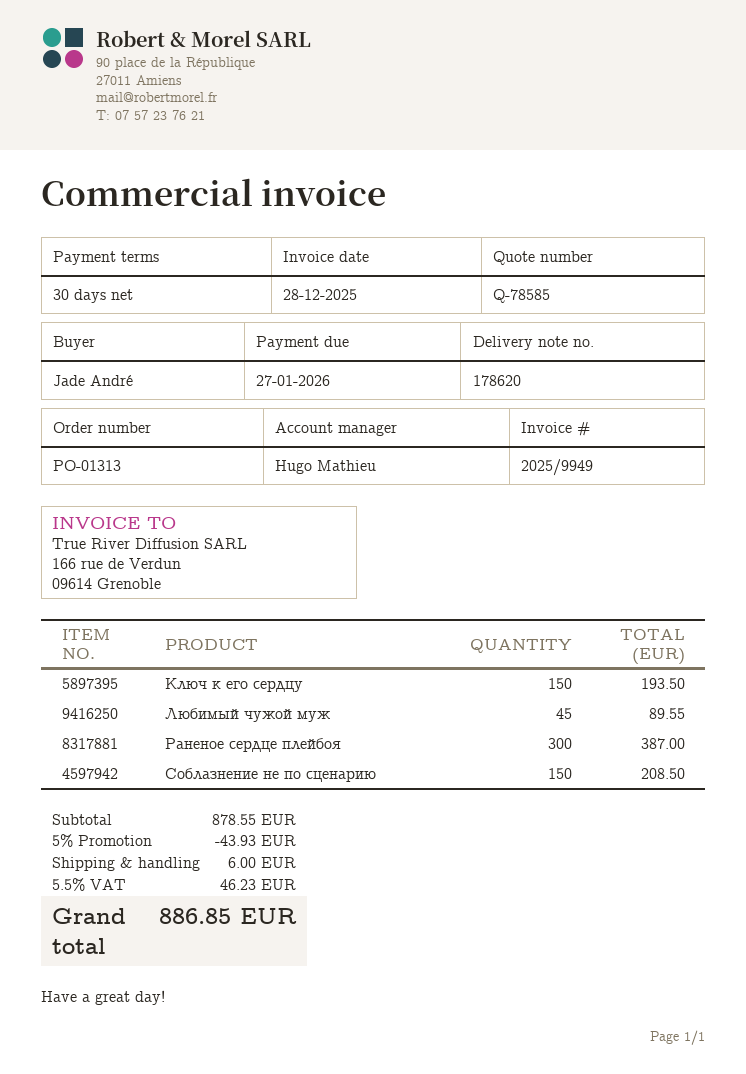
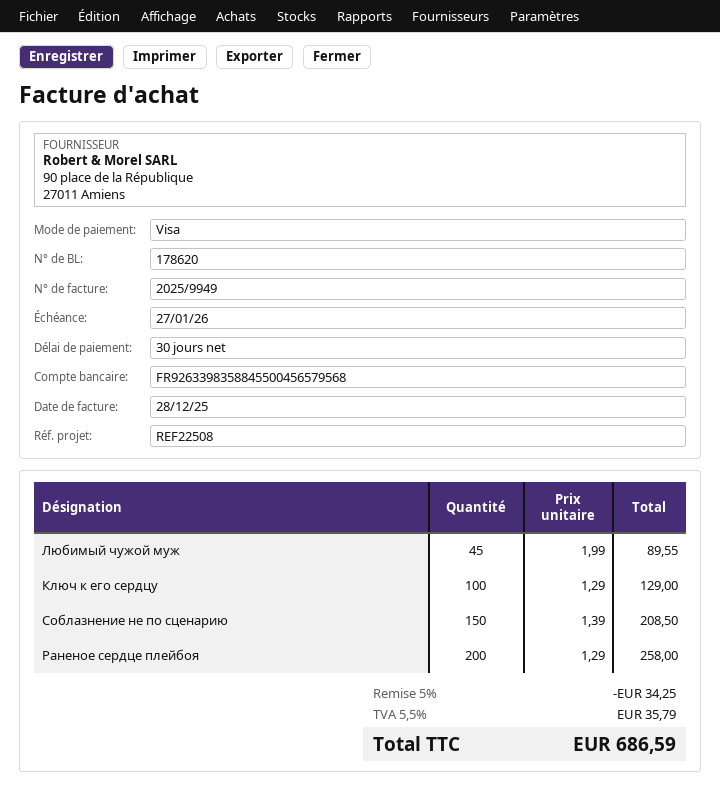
Ключ к его сердцу: 150 for 193.50 -> 100 for 129.00
Раненое сердце плейбоя: 300 for 387.00 -> 200 for 258.00
discount: 5% = 43.93 -> 5% = 34.25
shipping: 6.00 -> none
tax: 5.5% = 46.23 -> 5.5% = 35.79
total: 886.85 -> 686.59

